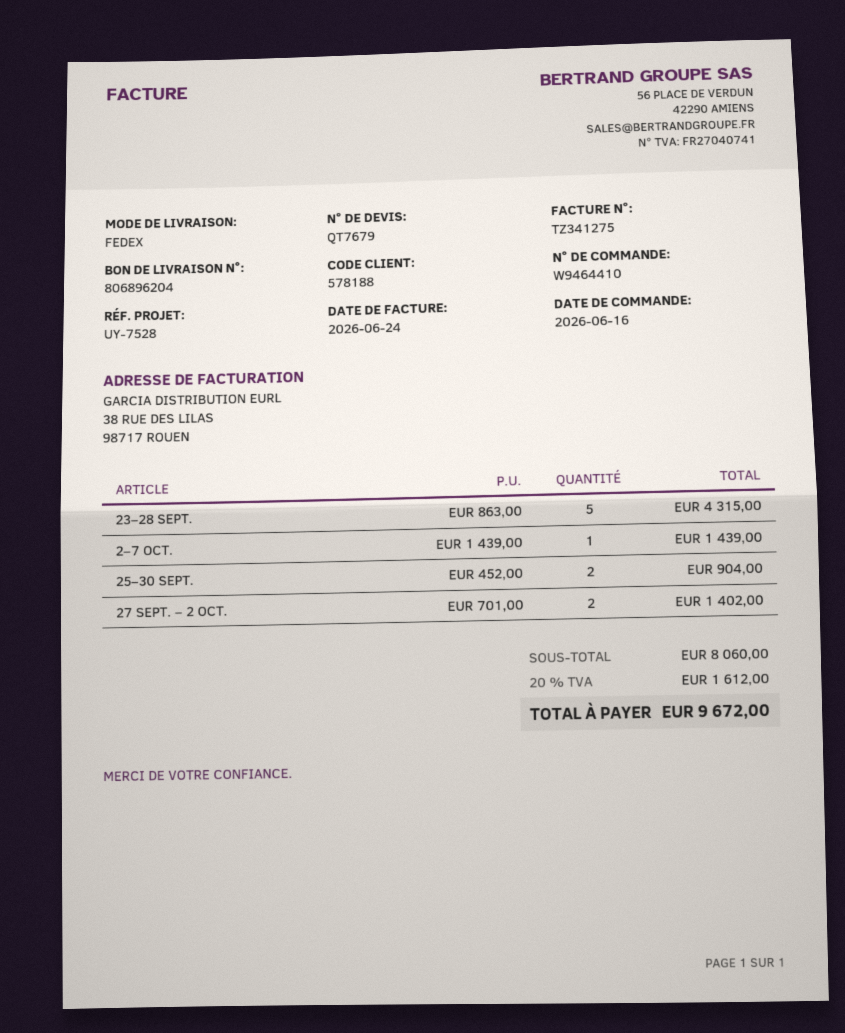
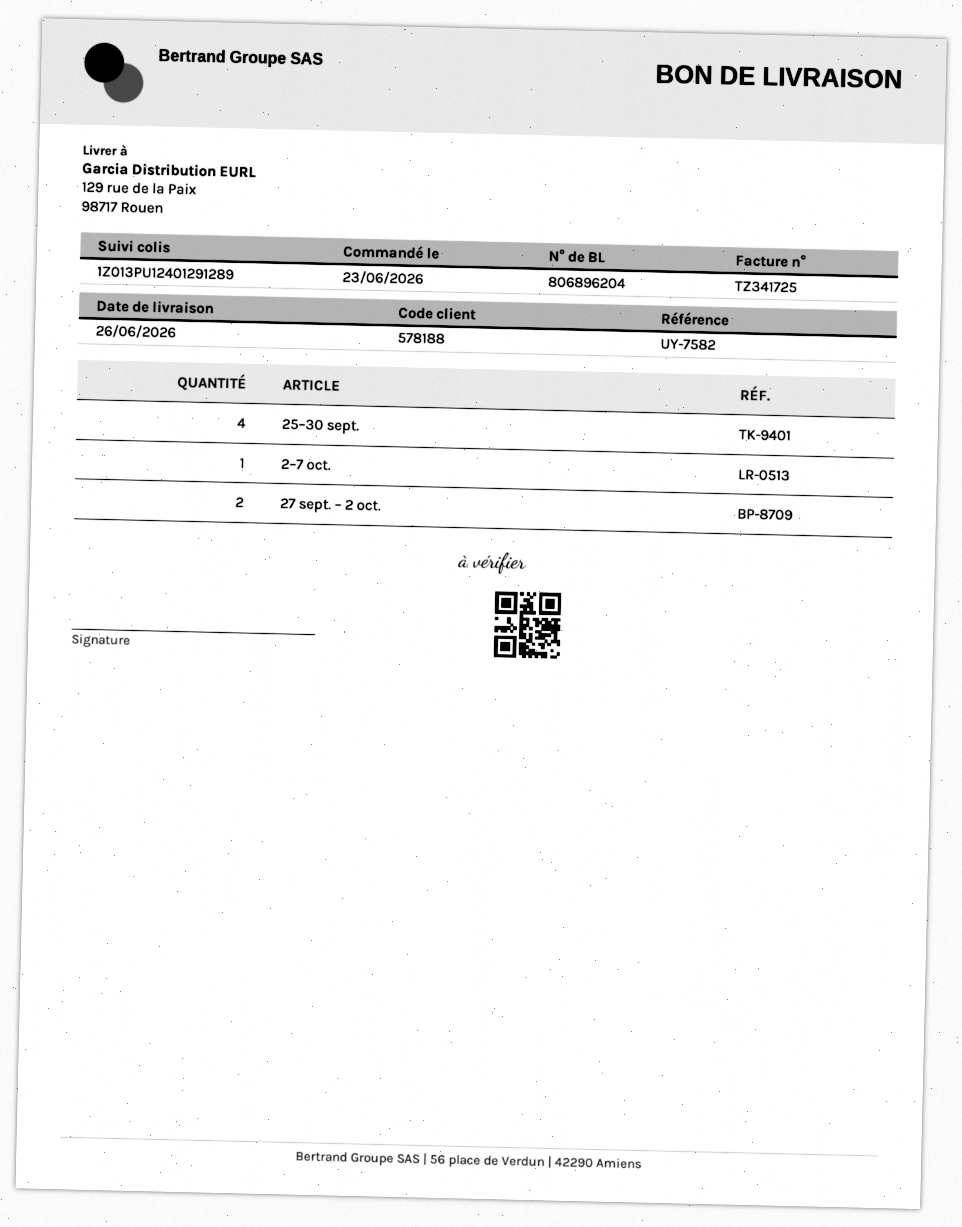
order date: 2026-06-16 -> 2026-06-23
invoice number: TZ341275 -> TZ341725
reference: UY-7528 -> UY-7582
23–28 SEPT.: 5 -> none
25–30 SEPT.: 2 -> 4

